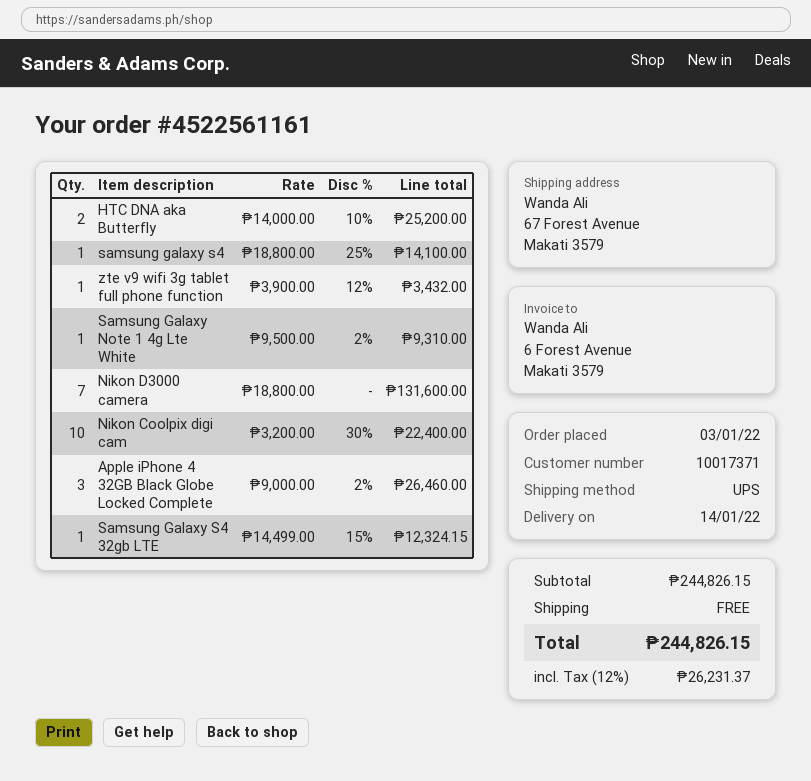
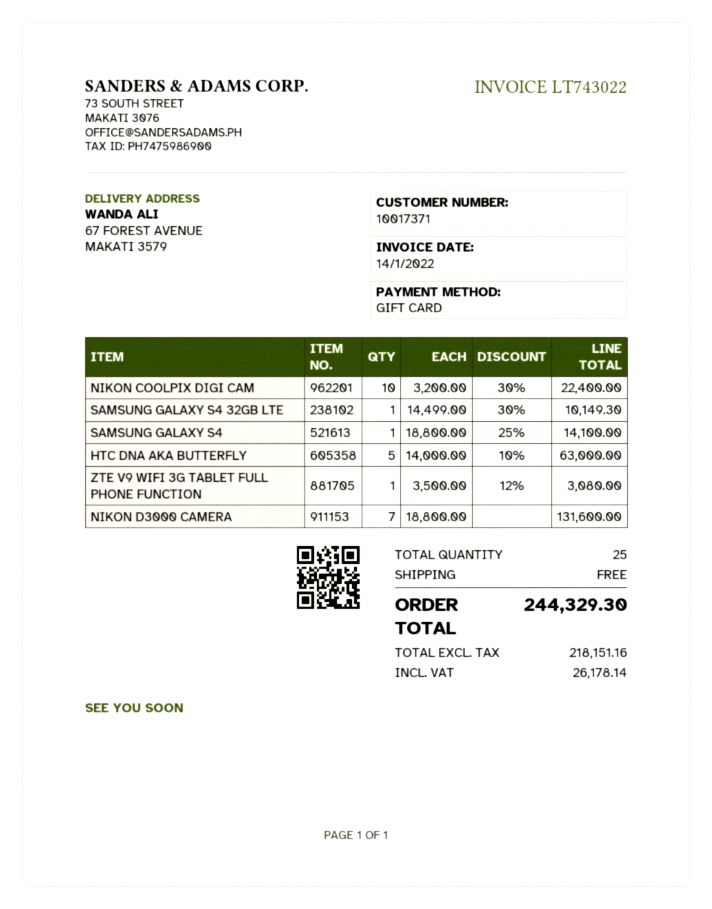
HTC DNA aka Butterfly: 2 x 14000.00 - 10% = 25200.00 -> 5 x 14000.00 - 10% = 63000.00
zte v9 wifi 3g tablet full phone function: 1 x 3900.00 - 12% = 3432.00 -> 1 x 3500.00 - 12% = 3080.00
Samsung Galaxy Note 1 4g Lte White: 1 x 9500.00 - 2% = 9310.00 -> none
Apple iPhone 4 32GB Black Globe Locked Complete: 3 x 9000.00 - 2% = 26460.00 -> none
Samsung Galaxy S4 32gb LTE: 1 x 14499.00 - 15% = 12324.15 -> 1 x 14499.00 - 30% = 10149.30
tax: 26231.37 -> 26178.14
total: 244826.15 -> 244329.30

